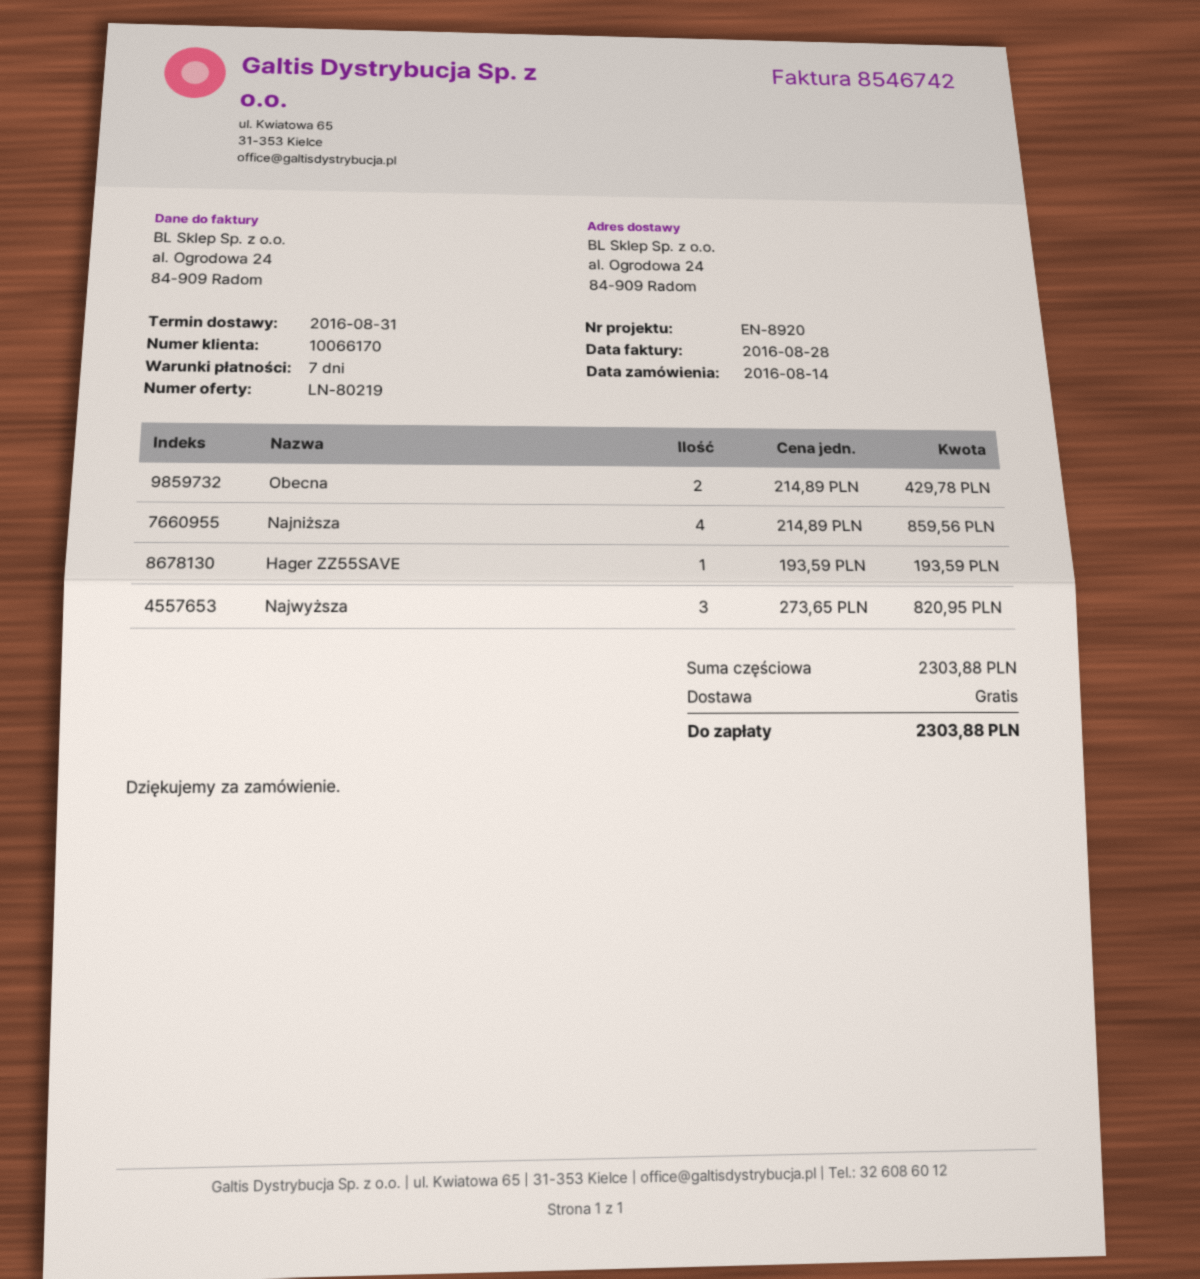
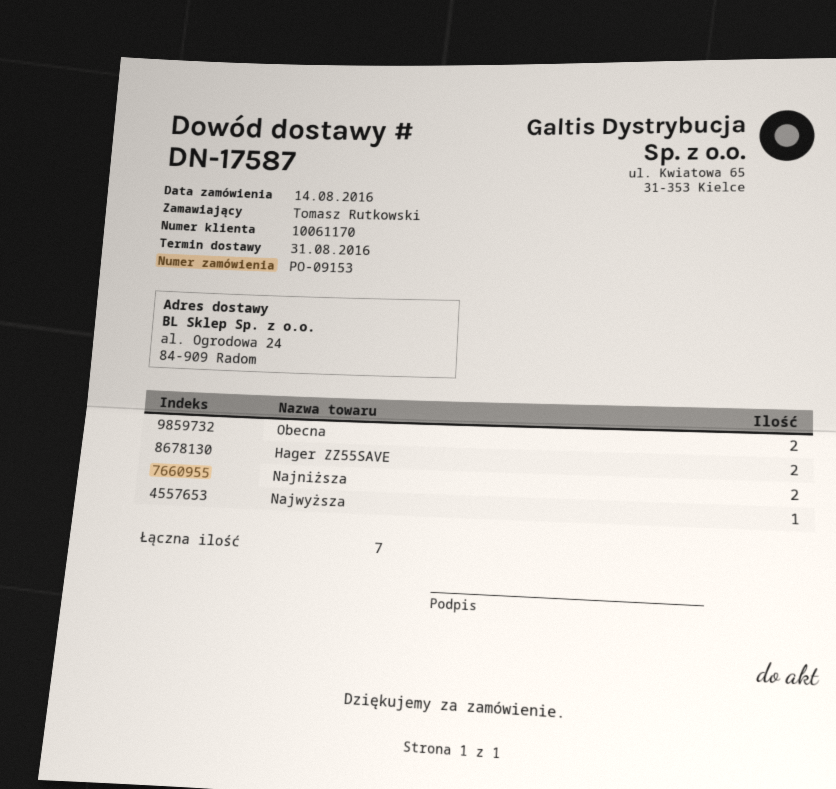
customer number: 10066170 -> 10061170
Najniższa: 4 -> 2
Hager ZZ55SAVE: 1 -> 2
Najwyższa: 3 -> 1

